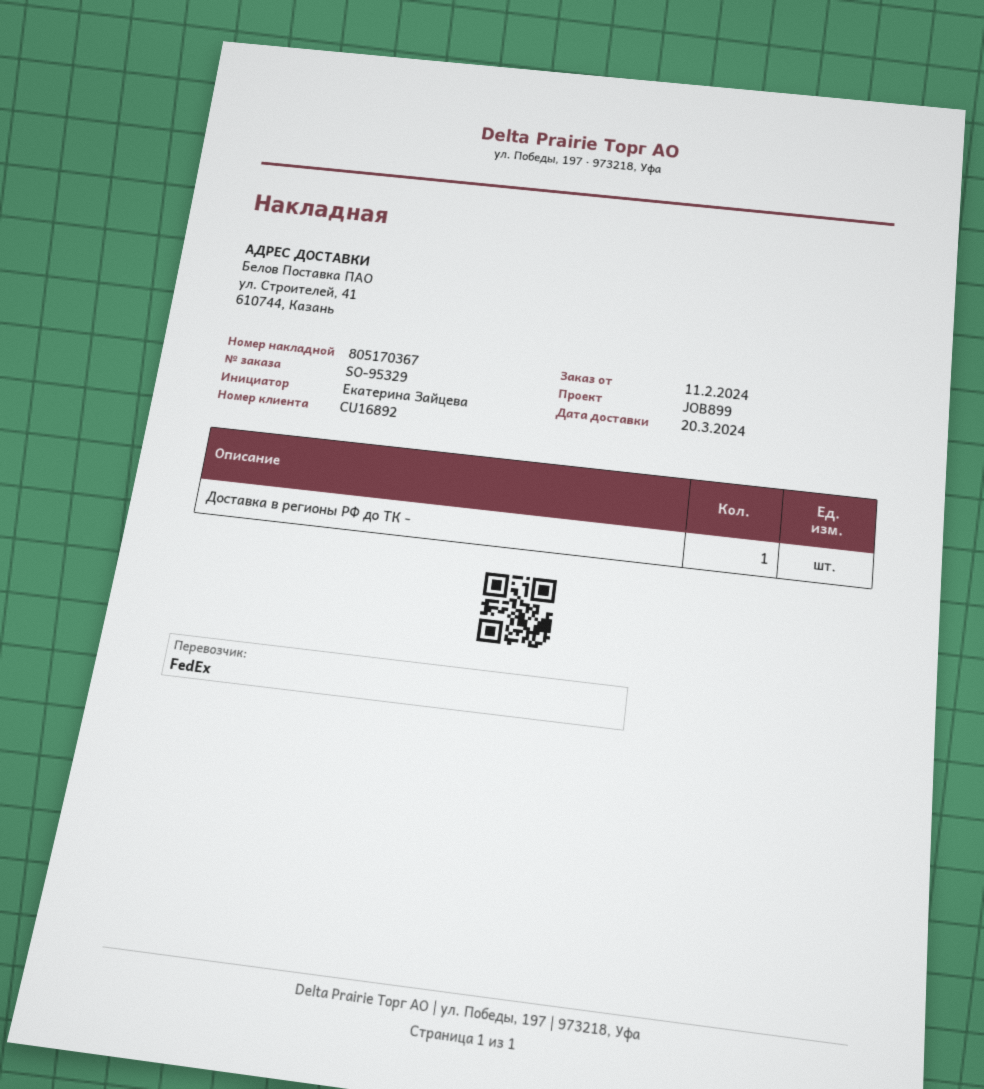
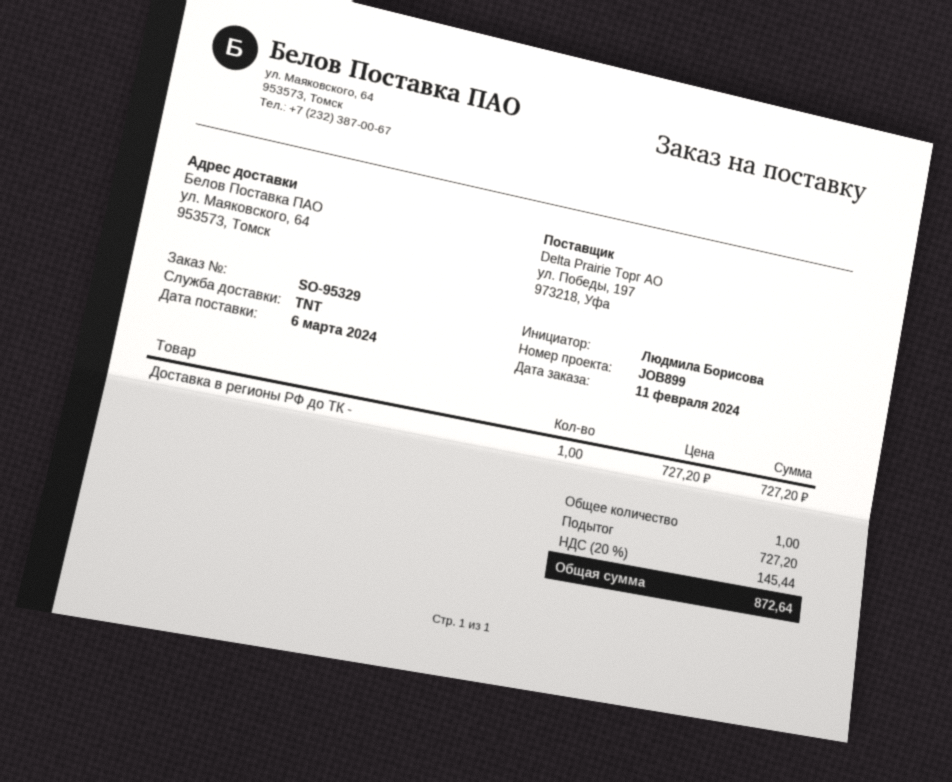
delivery date: 2024-03-20 -> 2024-03-06
ordered by: Екатерина Зайцева -> Людмила Борисова
shipping method: FedEx -> TNT
ship to: ул. Строителей, 41, 610744, Казань -> ул. Маяковского, 64, 953573, Томск

